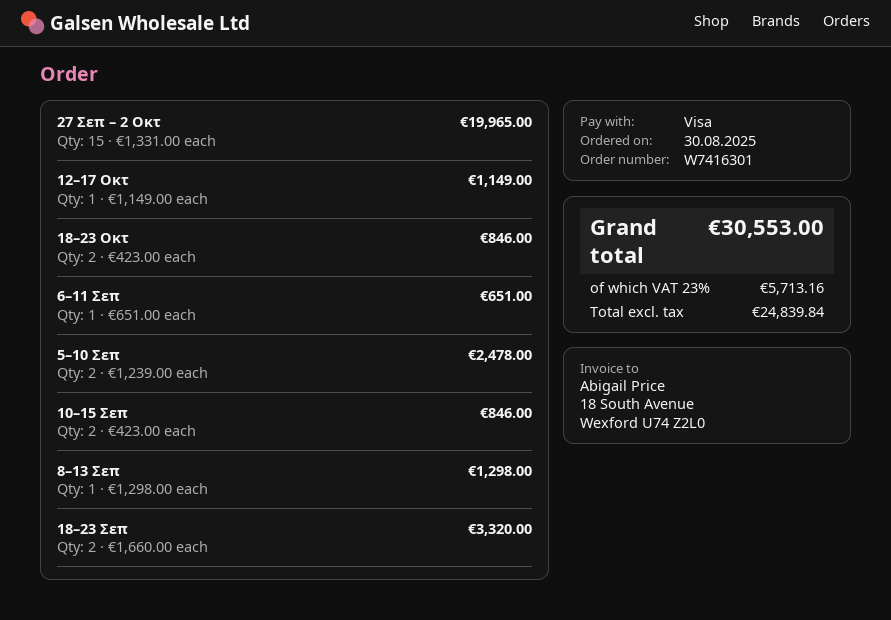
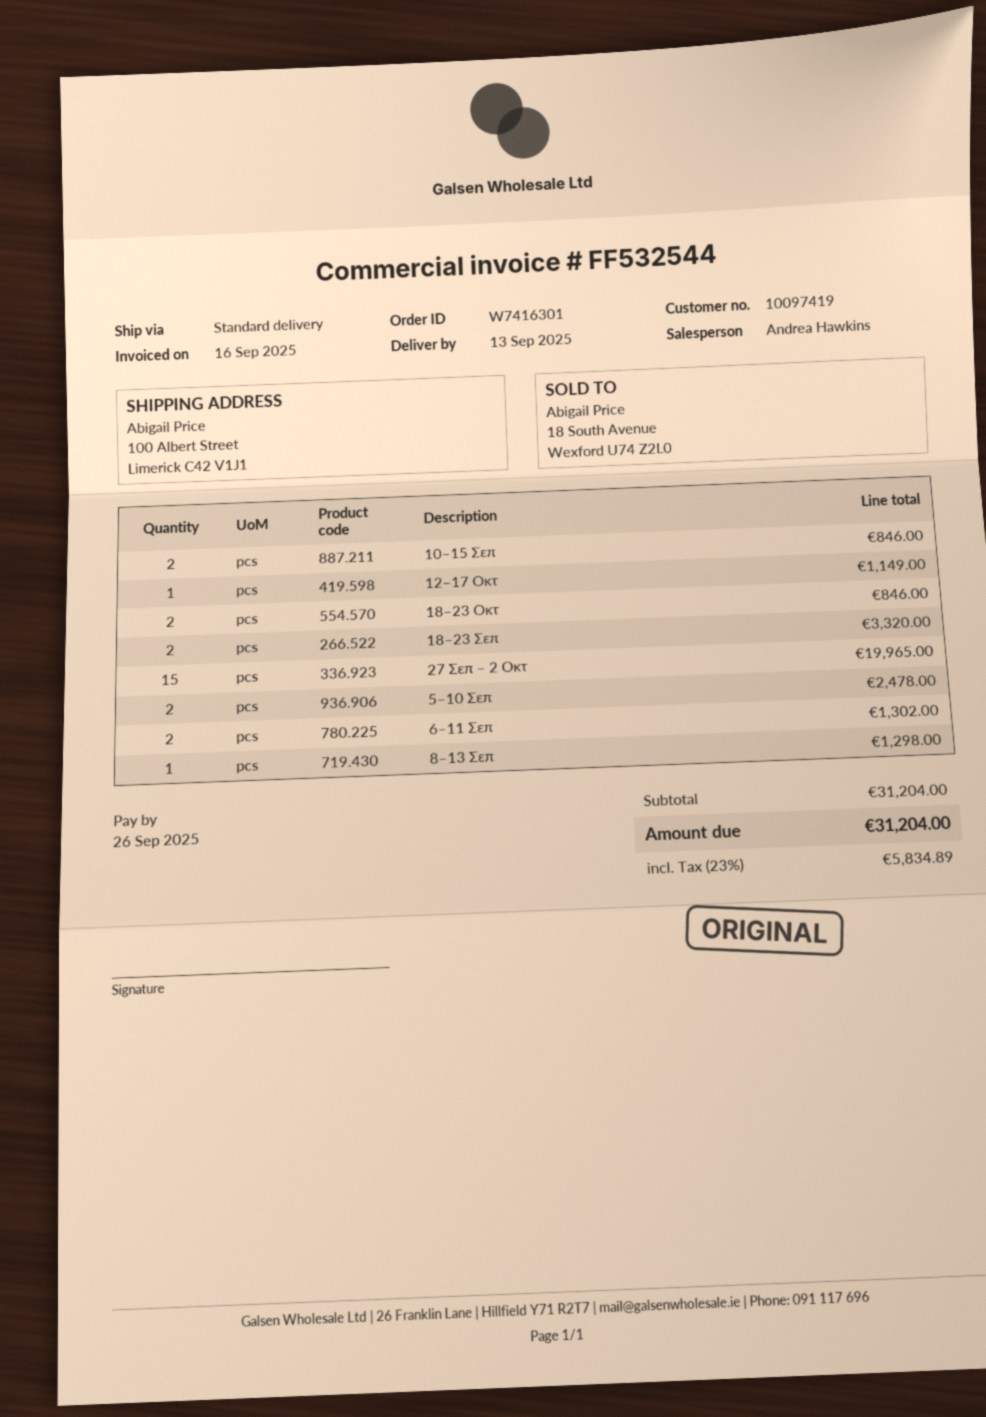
6–11 Σεπ: 1 for 651.00 -> 2 for 1302.00
tax: 23% = 5713.16 -> 23% = 5834.89
total: 30553.00 -> 31204.00

